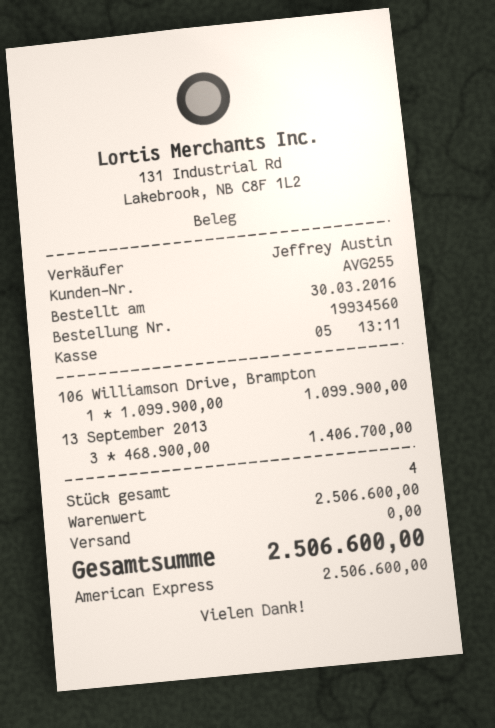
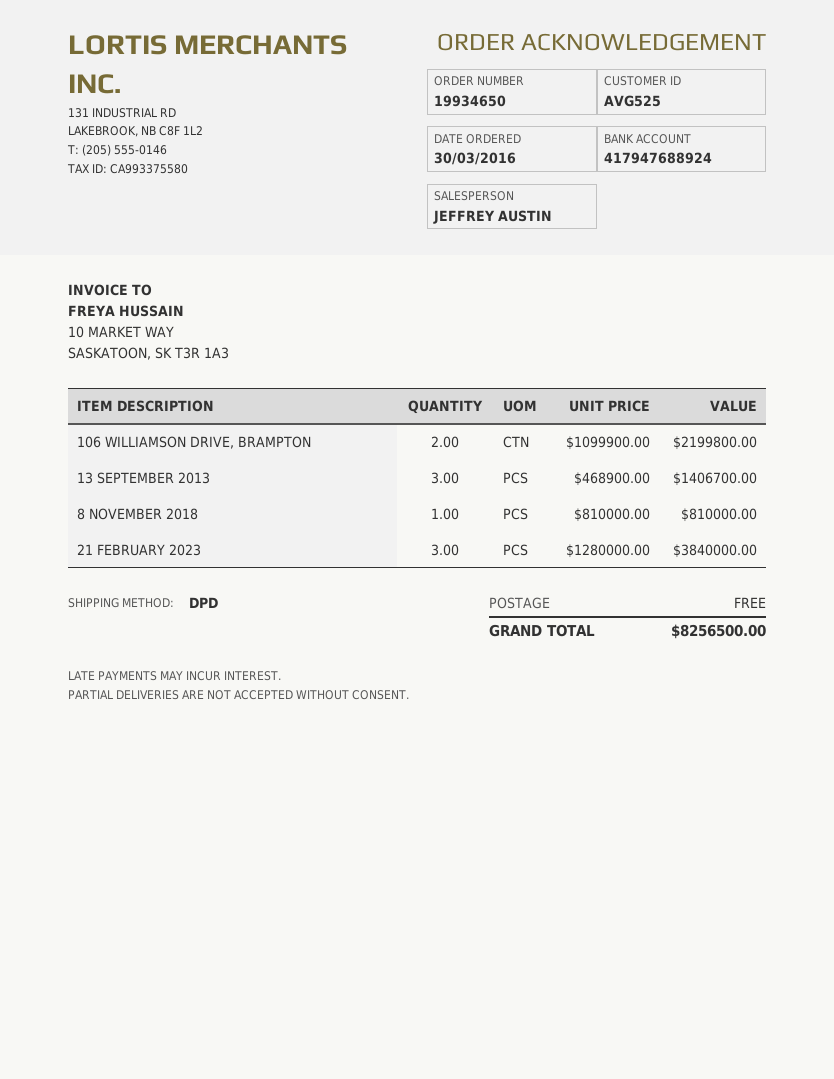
order number: 19934560 -> 19934650
customer number: AVG255 -> AVG525
106 Williamson Drive, Brampton: 1 x 1099900.00 = 1099900.00 -> 2 x 1099900.00 = 2199800.00
8 NOVEMBER 2018: none -> 1 x 810000.00 = 810000.00
21 FEBRUARY 2023: none -> 3 x 1280000.00 = 3840000.00
total: 2506600.00 -> 8256500.00

